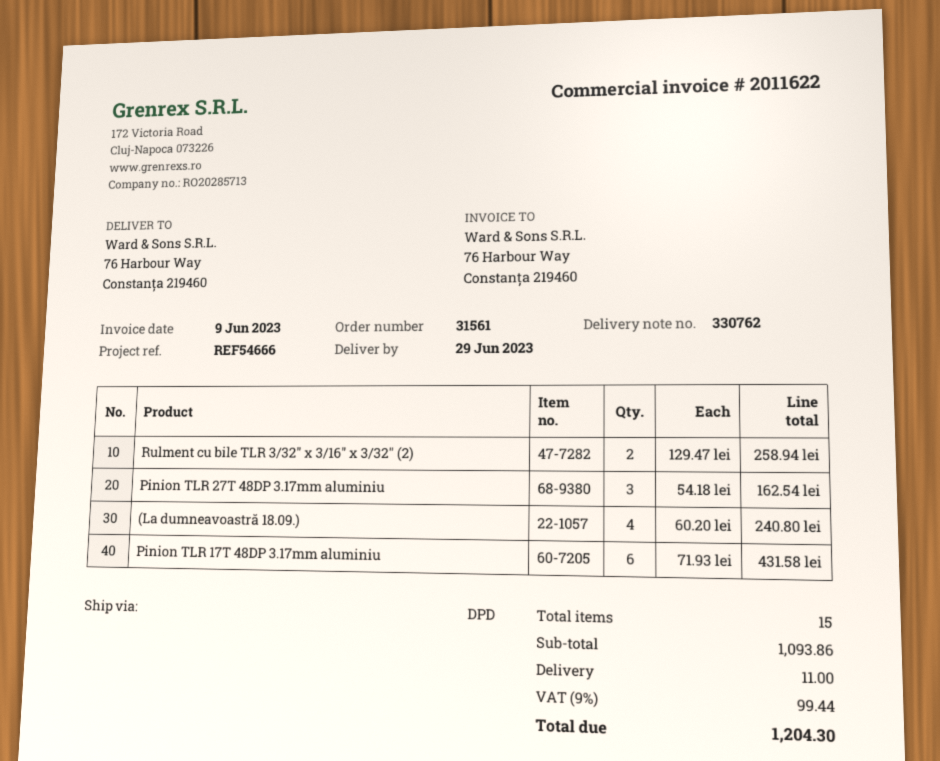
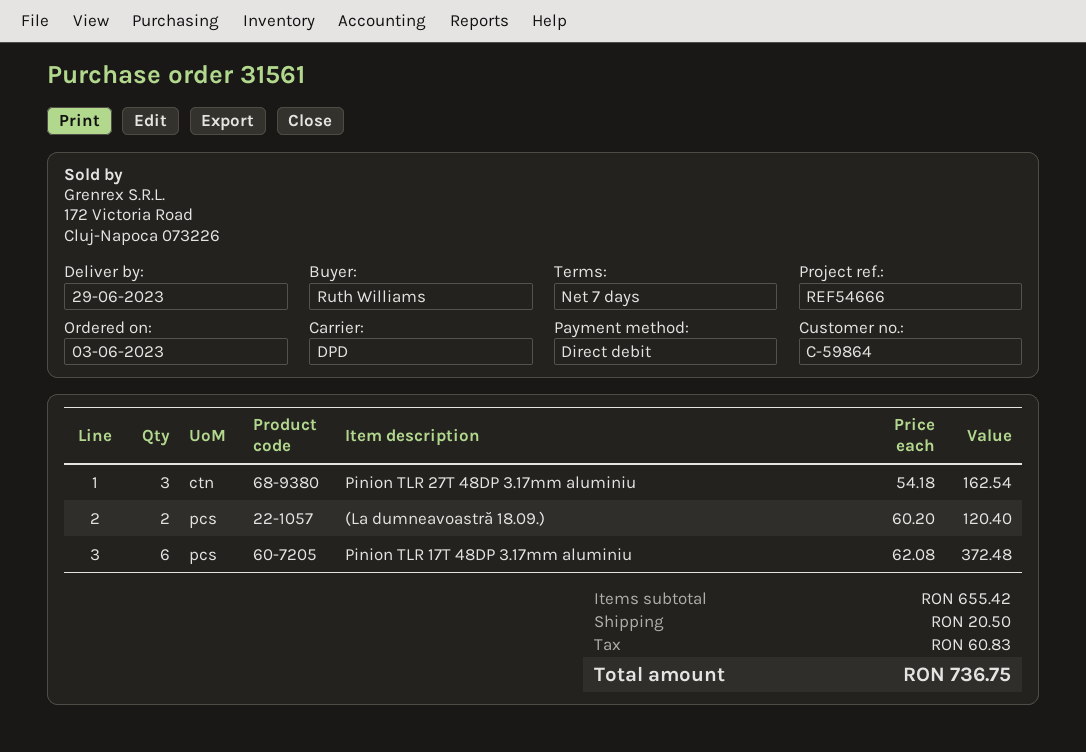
Rulment cu bile TLR 3/32" x 3/16" x 3/32" (2): 2 x 129.47 = 258.94 -> none
(La dumneavoastră 18.09.): 4 x 60.20 = 240.80 -> 2 x 60.20 = 120.40
Pinion TLR 17T 48DP 3.17mm aluminiu: 6 x 71.93 = 431.58 -> 6 x 62.08 = 372.48
subtotal: 1093.86 -> 655.42
shipping: 11.00 -> 20.50
tax: 99.44 -> 60.83
total: 1204.30 -> 736.75

